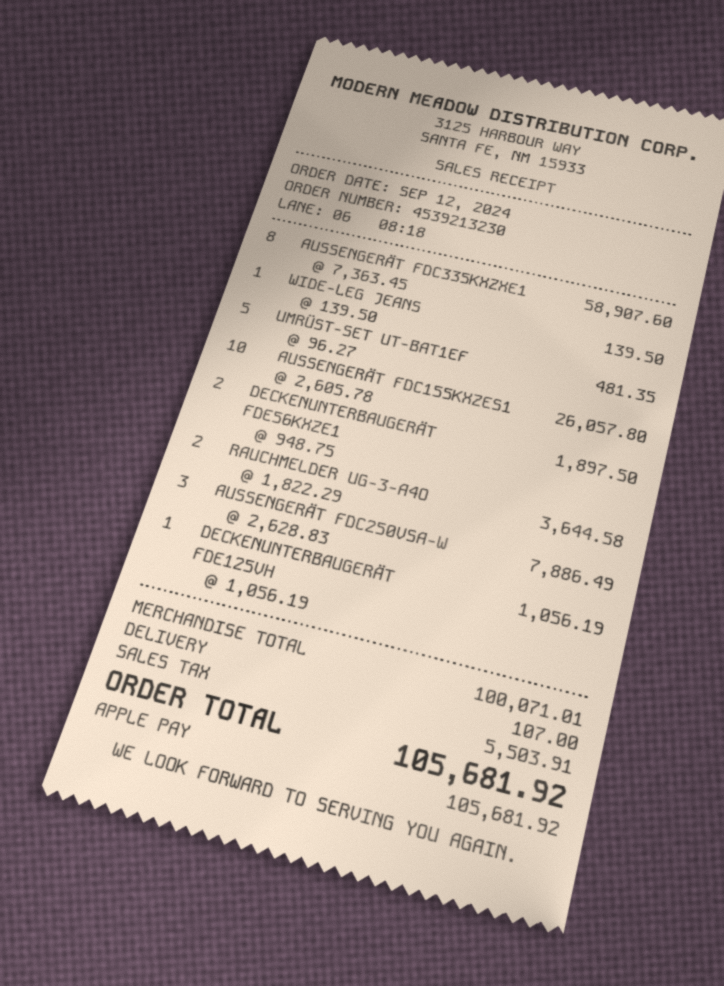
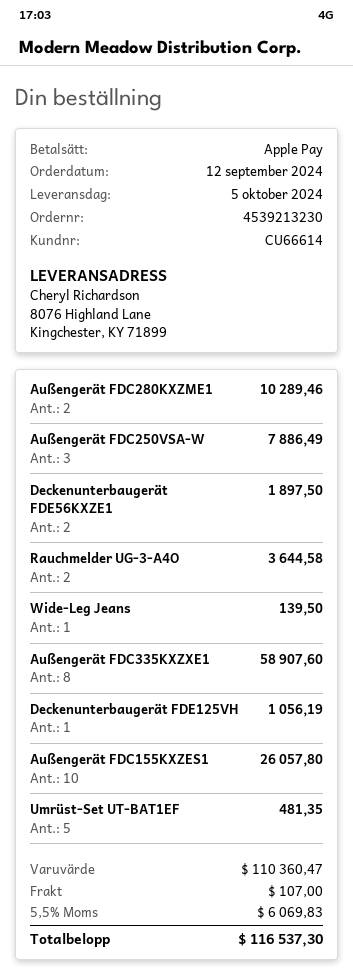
Außengerät FDC280KXZME1: none -> 2 for 10289.46
subtotal: 100071.01 -> 110360.47
tax: 5503.91 -> 6069.83
total: 105681.92 -> 116537.30

